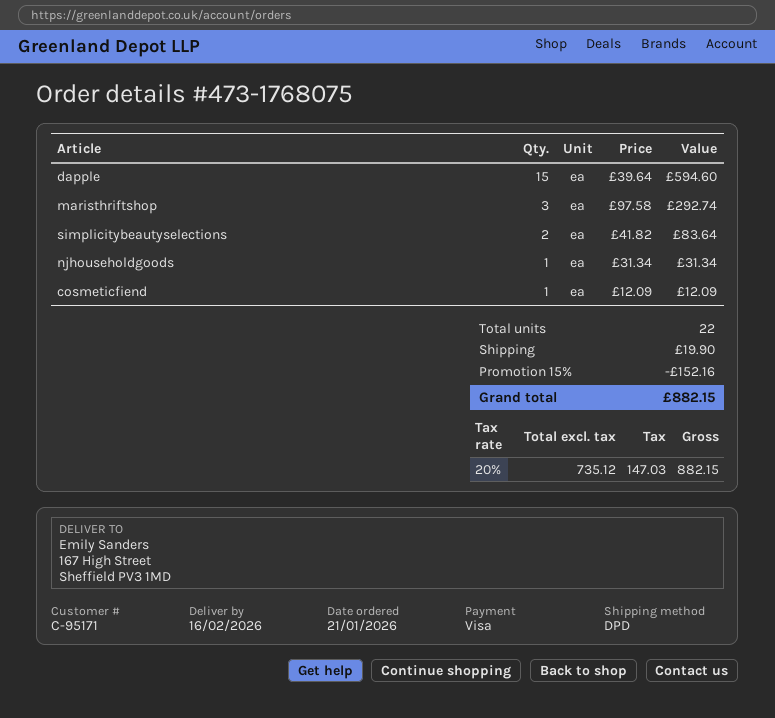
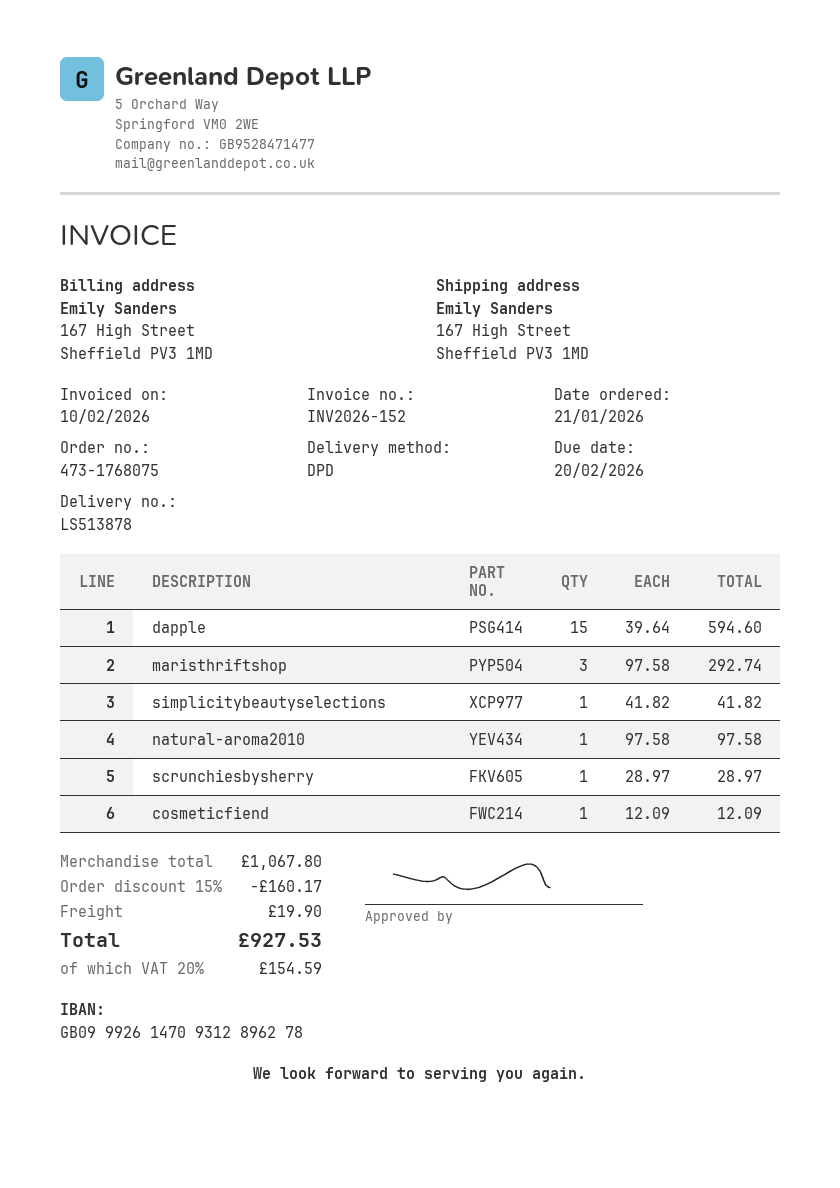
simplicitybeautyselections: 2 x 41.82 = 83.64 -> 1 x 41.82 = 41.82
njhouseholdgoods: 1 x 31.34 = 31.34 -> none
natural-aroma2010: none -> 1 x 97.58 = 97.58
scrunchiesbysherry: none -> 1 x 28.97 = 28.97
discount: 15% = 152.16 -> 15% = 160.17
tax: 20% = 147.03 -> 20% = 154.59
total: 882.15 -> 927.53

